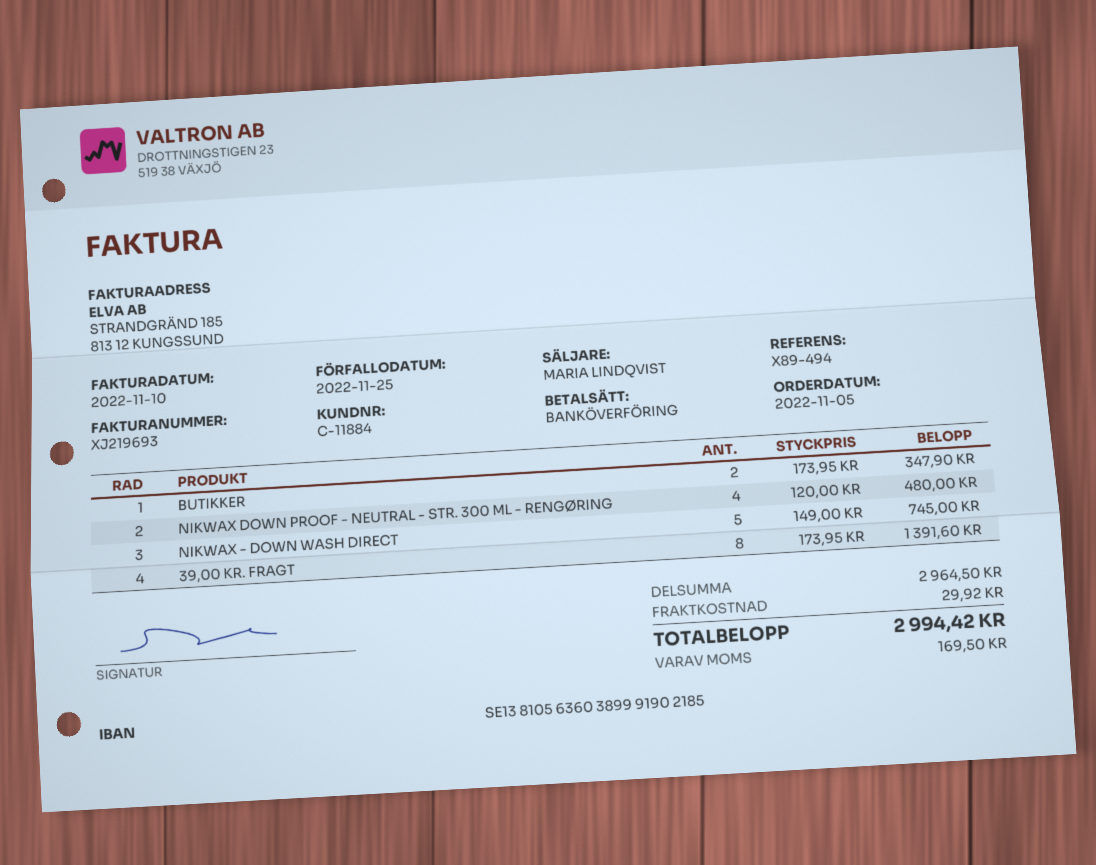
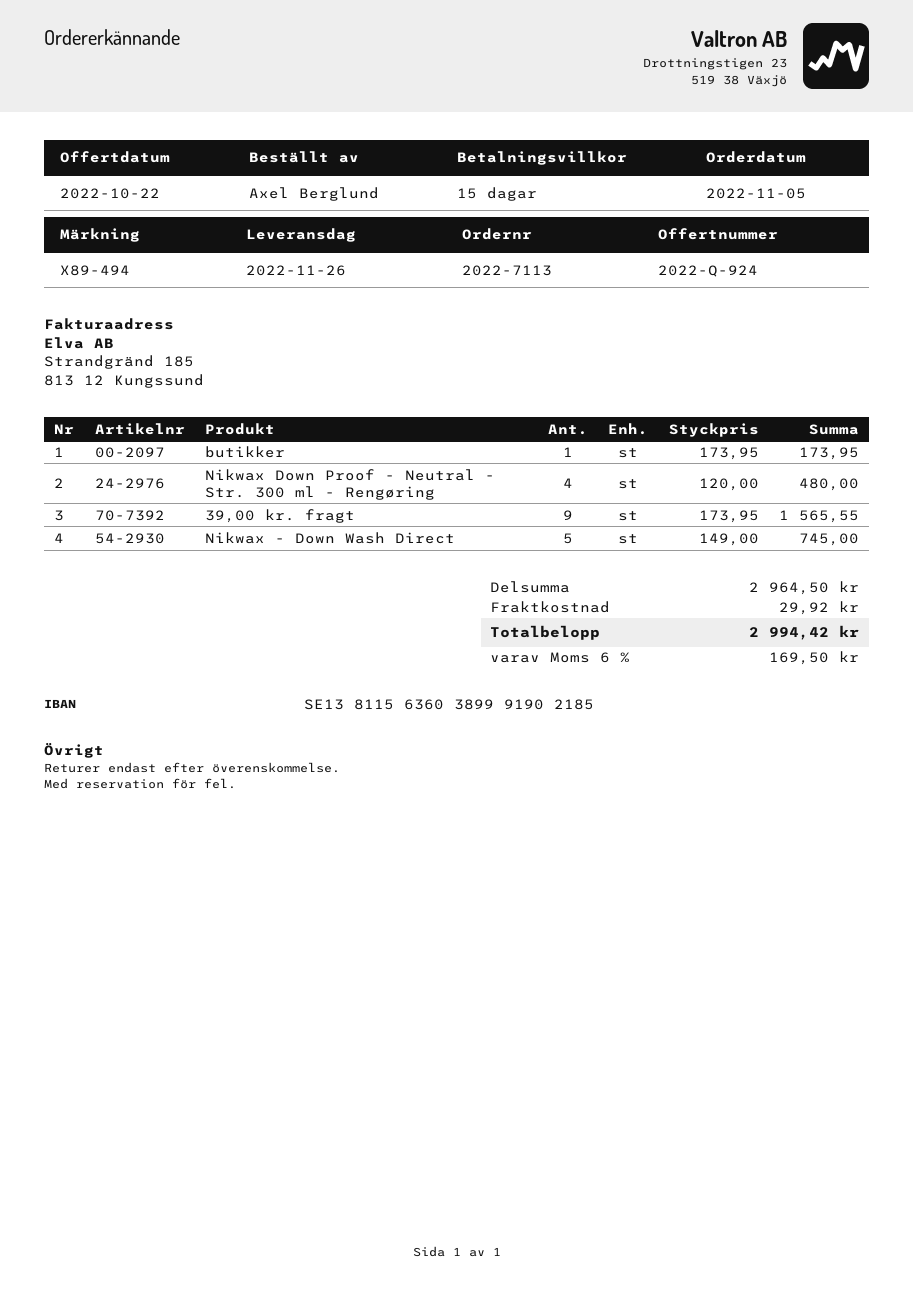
bank account: SE1381056360389991902185 -> SE1381156360389991902185
BUTIKKER: 2 x 173.95 = 347.90 -> 1 x 173.95 = 173.95
39,00 KR. FRAGT: 8 x 173.95 = 1391.60 -> 9 x 173.95 = 1565.55

